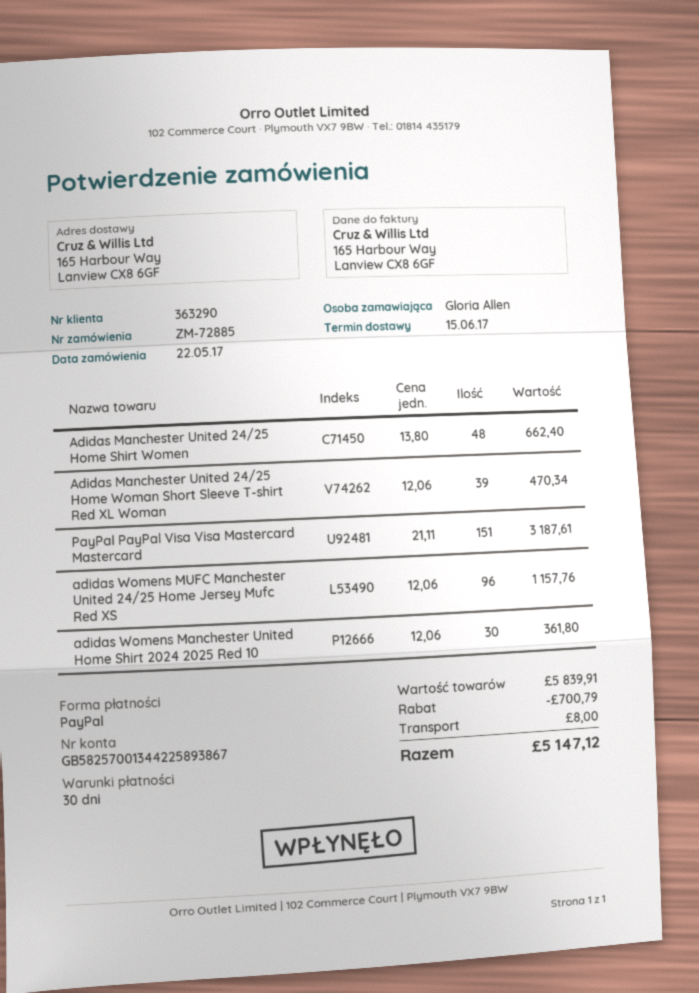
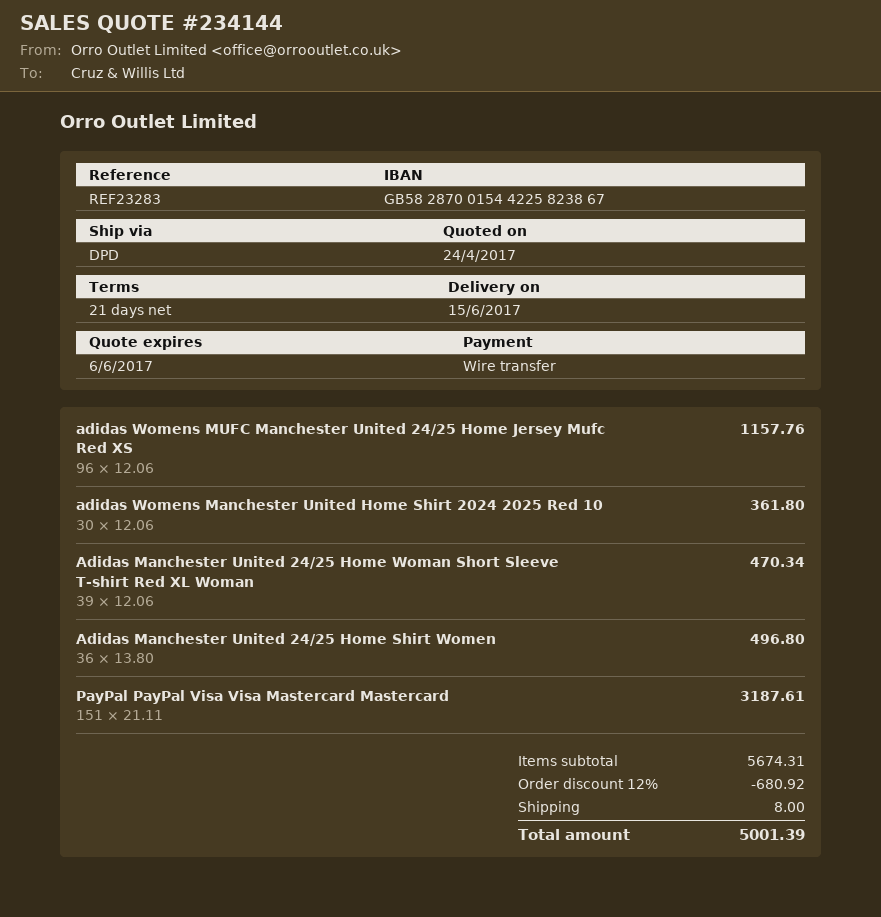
payment terms: 30 days -> 21 days
payment method: PayPal -> bank transfer
bank account: GB58257001344225893867 -> GB58287001544225823867
Adidas Manchester United 24/25 Home Shirt Women: 48 x 13.80 = 662.40 -> 36 x 13.80 = 496.80
subtotal: 5839.91 -> 5674.31
discount: 700.79 -> 680.92
total: 5147.12 -> 5001.39

